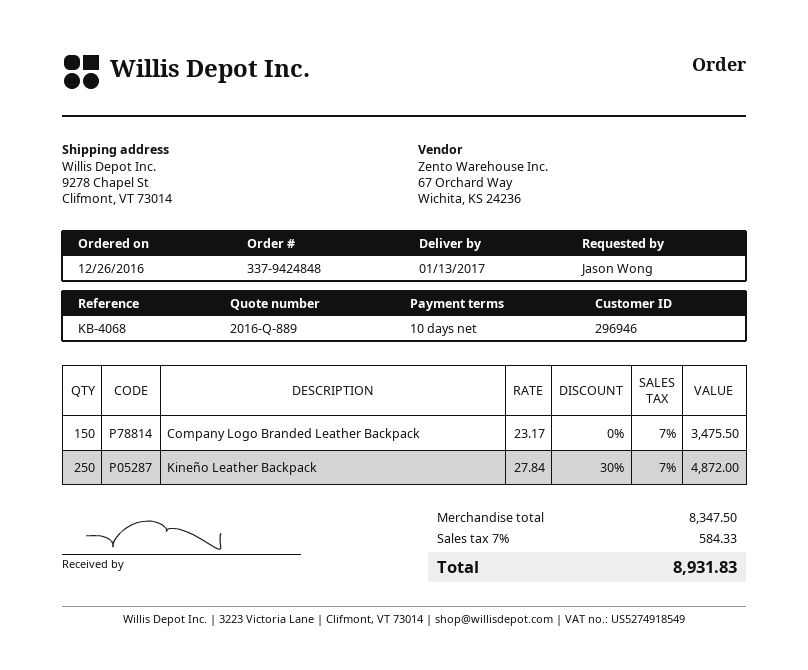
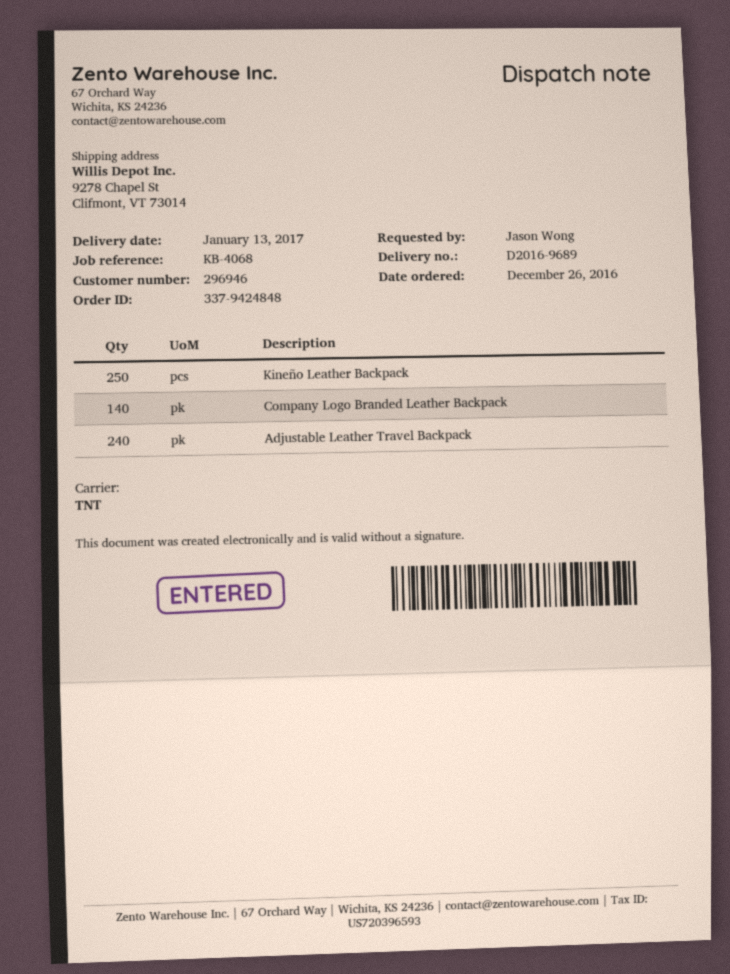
Company Logo Branded Leather Backpack: 150 -> 140
Adjustable Leather Travel Backpack: none -> 240

